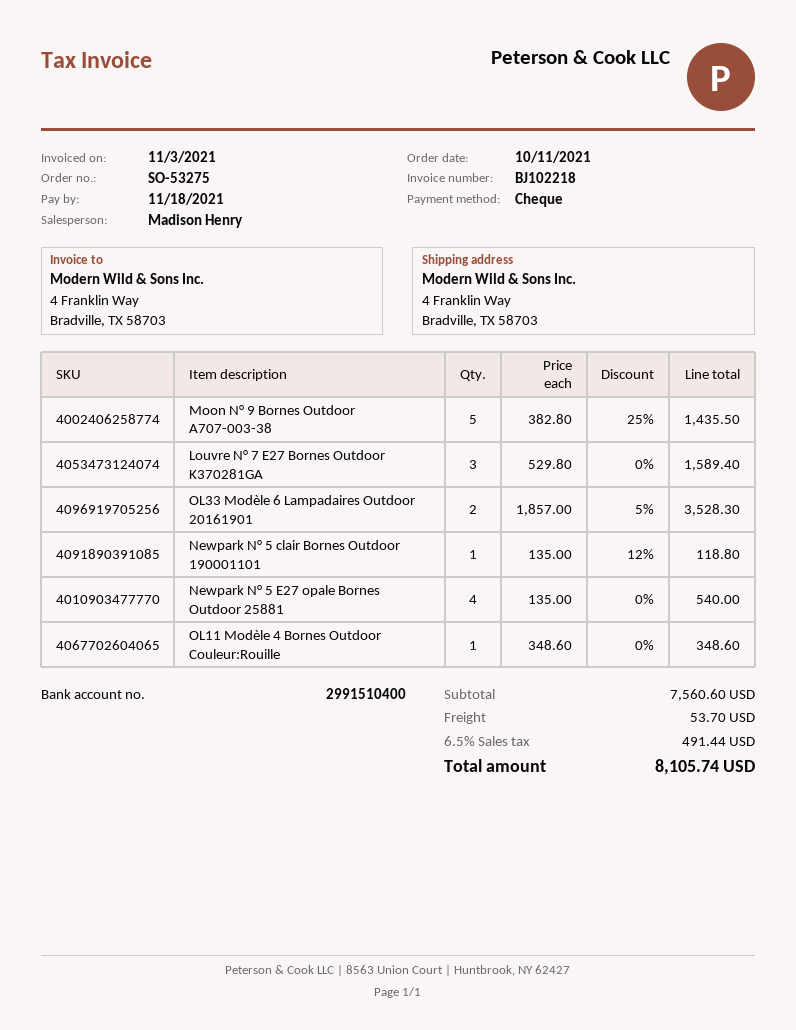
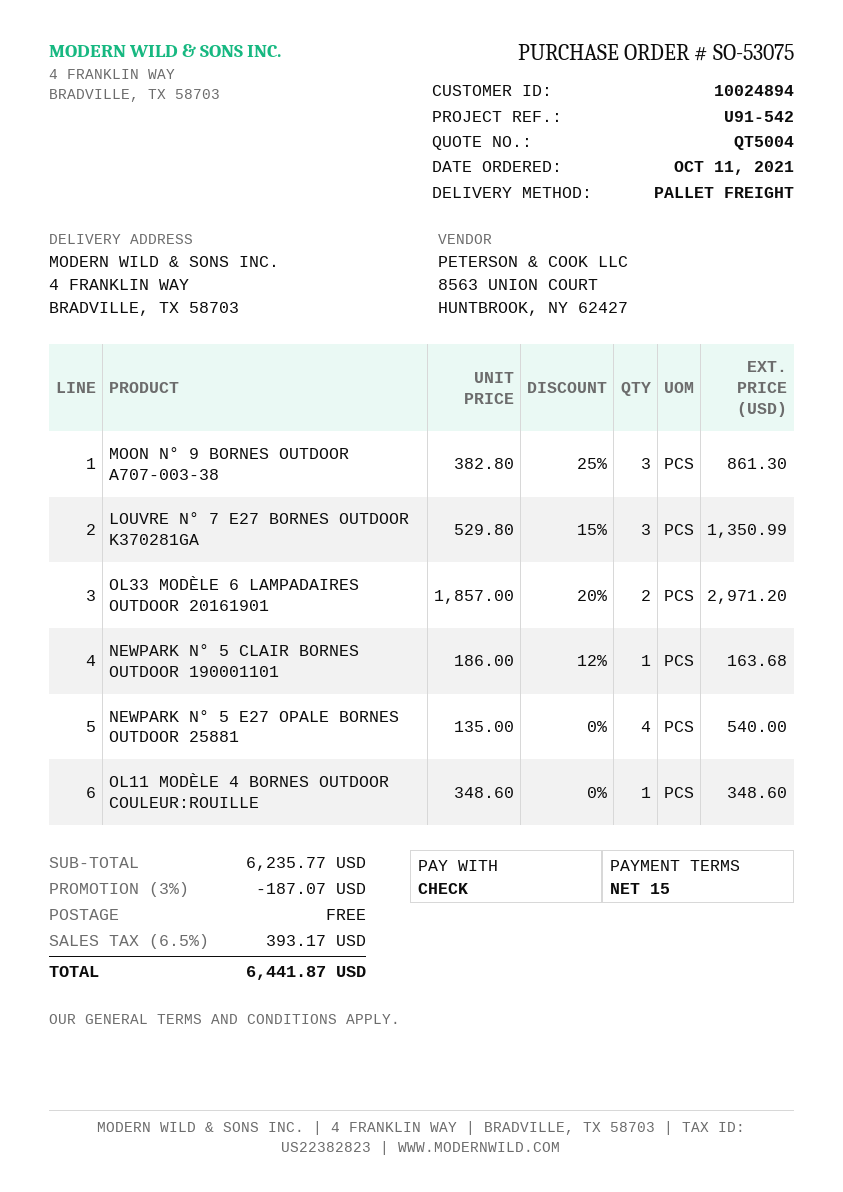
order number: SO-53275 -> SO-53075
Moon N° 9 Bornes Outdoor A707-003-38: 5 x 382.80 - 25% = 1435.50 -> 3 x 382.80 - 25% = 861.30
Louvre N° 7 E27 Bornes Outdoor K370281GA: 3 x 529.80 = 1589.40 -> 3 x 529.80 - 15% = 1350.99
OL33 Modèle 6 Lampadaires Outdoor 20161901: 2 x 1857.00 - 5% = 3528.30 -> 2 x 1857.00 - 20% = 2971.20
Newpark N° 5 clair Bornes Outdoor 190001101: 1 x 135.00 - 12% = 118.80 -> 1 x 186.00 - 12% = 163.68
subtotal: 7560.60 -> 6235.77
discount: none -> 3% = 187.07
shipping: 53.70 -> 0.00
tax: 6.5% = 491.44 -> 6.5% = 393.17
total: 8105.74 -> 6441.87

